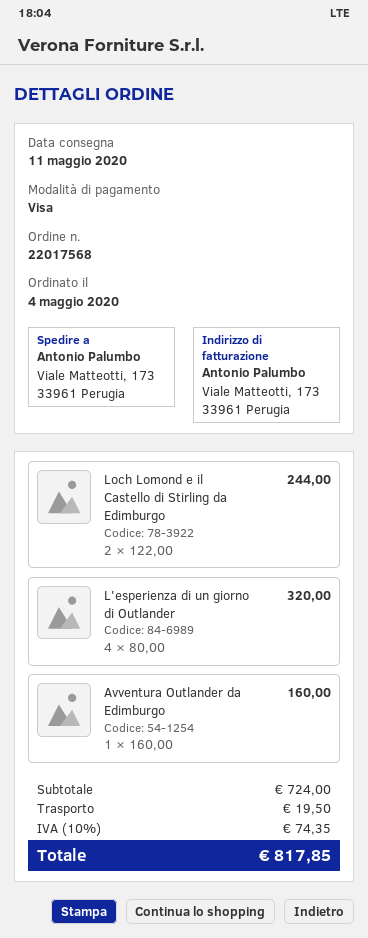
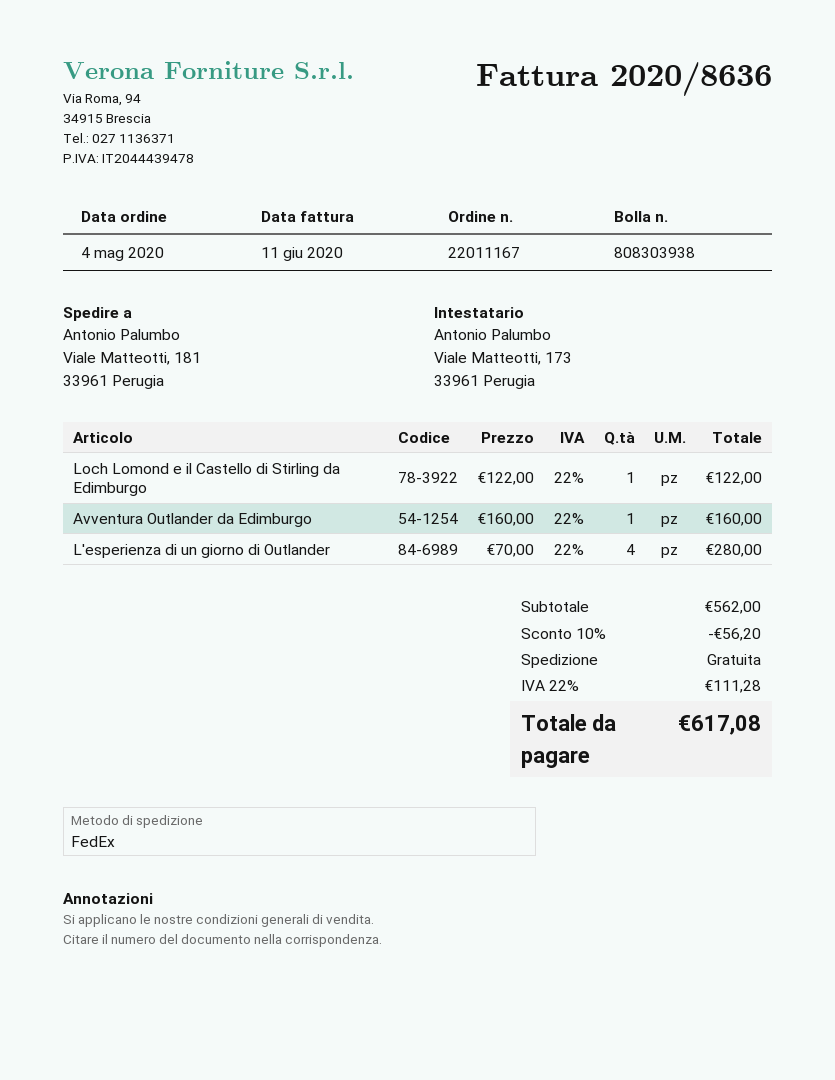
order number: 22017568 -> 22011167
ship to: Viale Matteotti, 173, 33961 Perugia -> Viale Matteotti, 181, 33961 Perugia
Loch Lomond e il Castello di Stirling da Edimburgo: 2 x 122.00 = 244.00 -> 1 x 122.00 = 122.00
L'esperienza di un giorno di Outlander: 4 x 80.00 = 320.00 -> 4 x 70.00 = 280.00
subtotal: 724.00 -> 562.00
discount: none -> 10% = 56.20
shipping: 19.50 -> 0.00
tax: 10% = 74.35 -> 22% = 111.28
total: 817.85 -> 617.08

